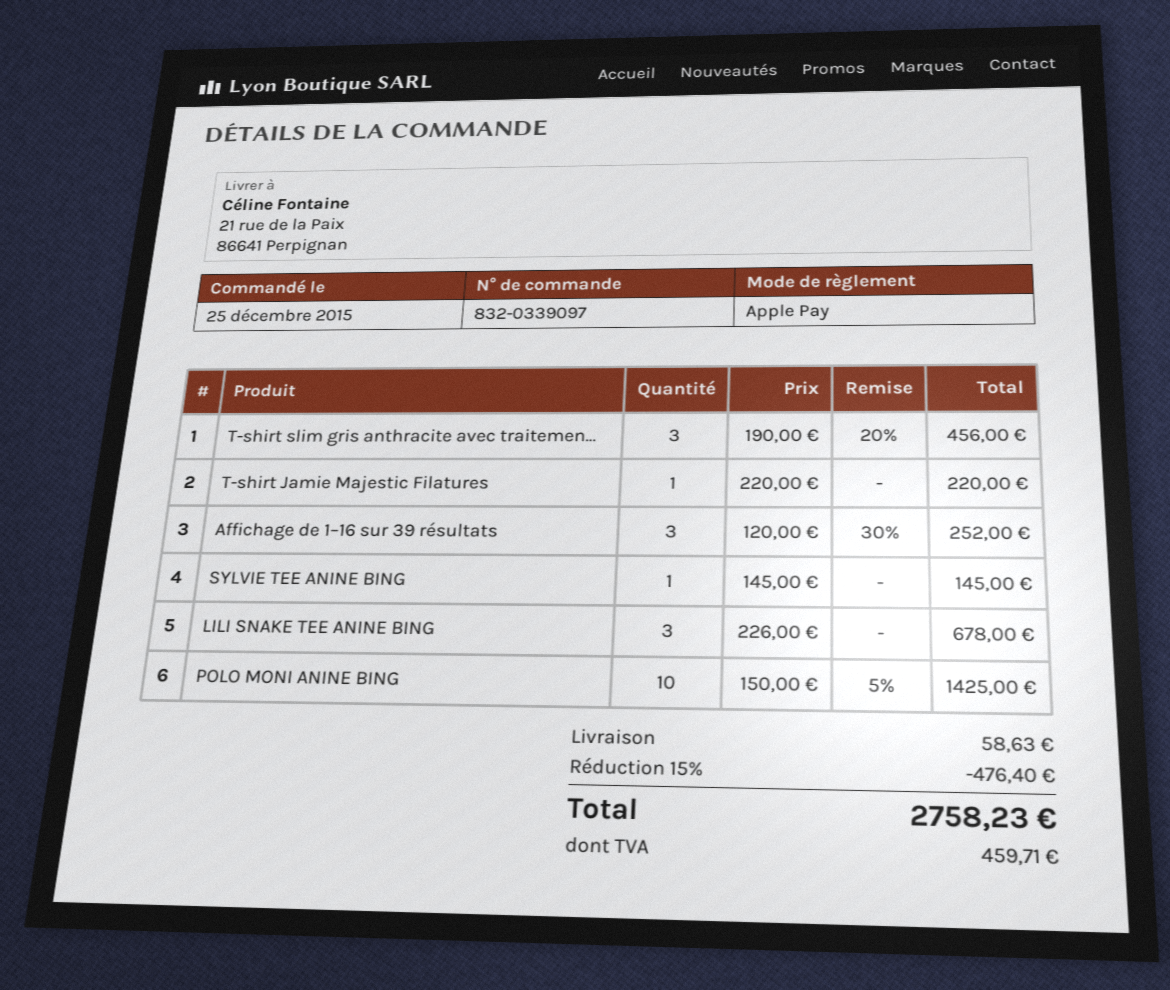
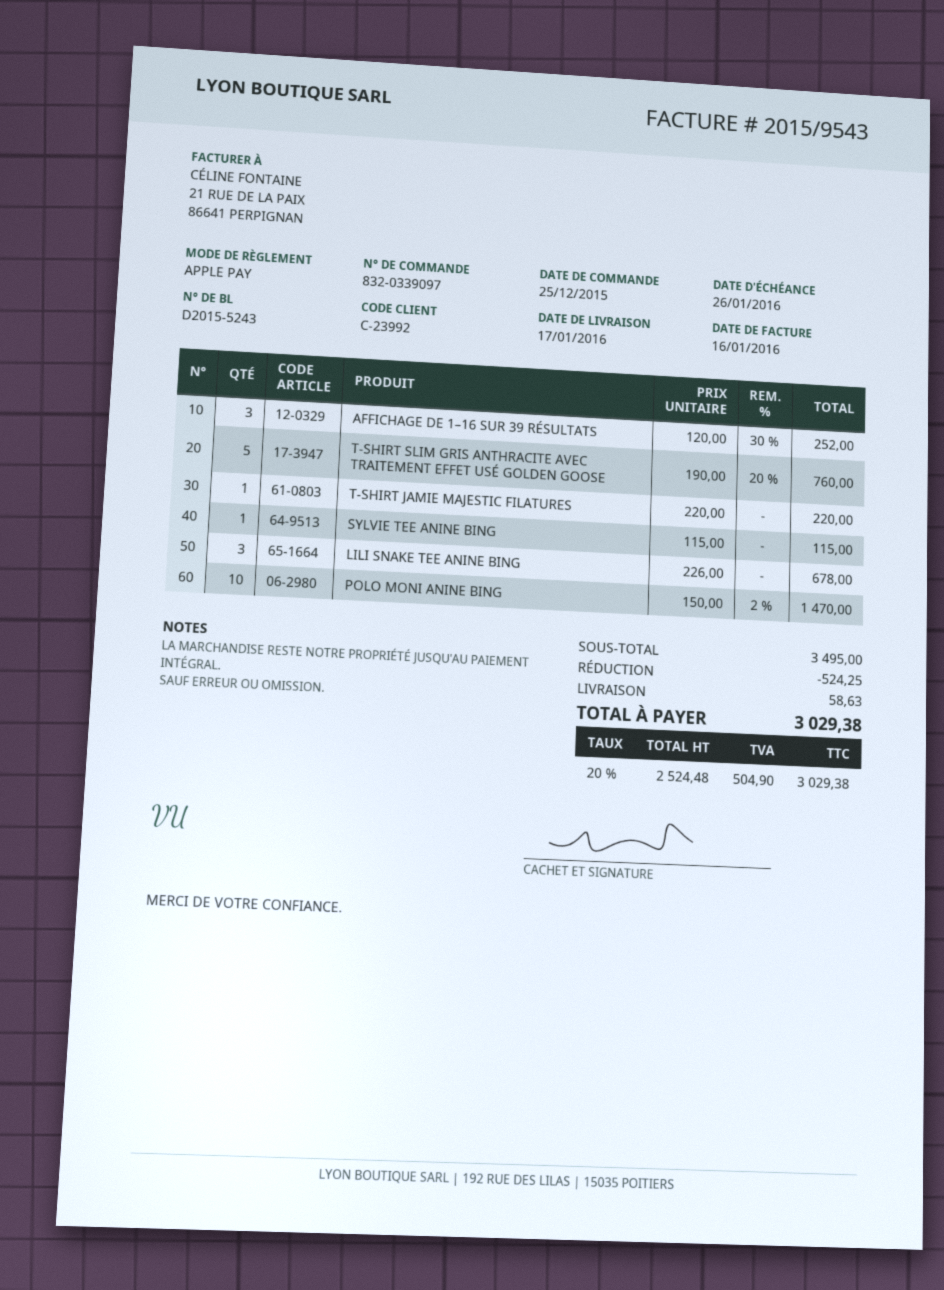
T-shirt slim gris anthracite avec traitemen...: 3 x 190.00 - 20% = 456.00 -> 5 x 190.00 - 20% = 760.00
SYLVIE TEE ANINE BING: 1 x 145.00 = 145.00 -> 1 x 115.00 = 115.00
POLO MONI ANINE BING: 10 x 150.00 - 5% = 1425.00 -> 10 x 150.00 - 2% = 1470.00
discount: 476.40 -> 524.25
tax: 459.71 -> 504.90
total: 2758.23 -> 3029.38

